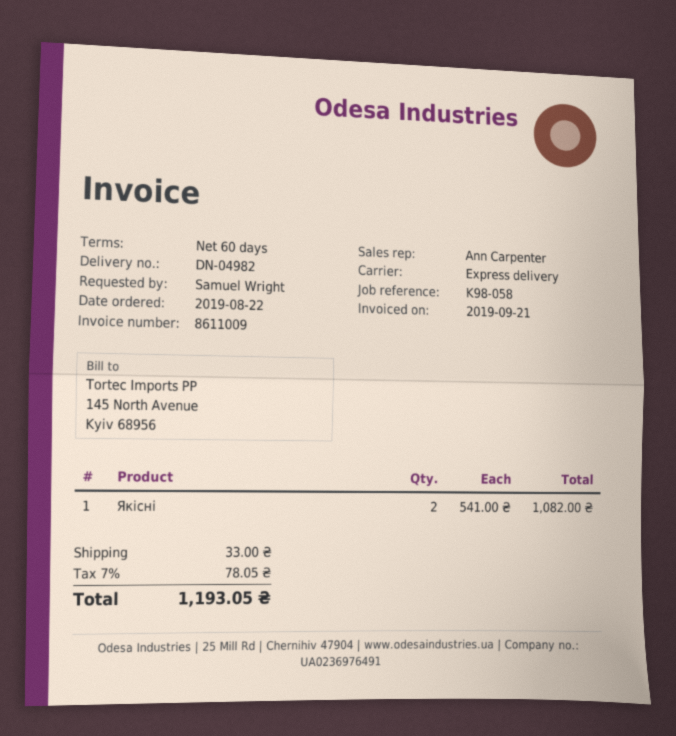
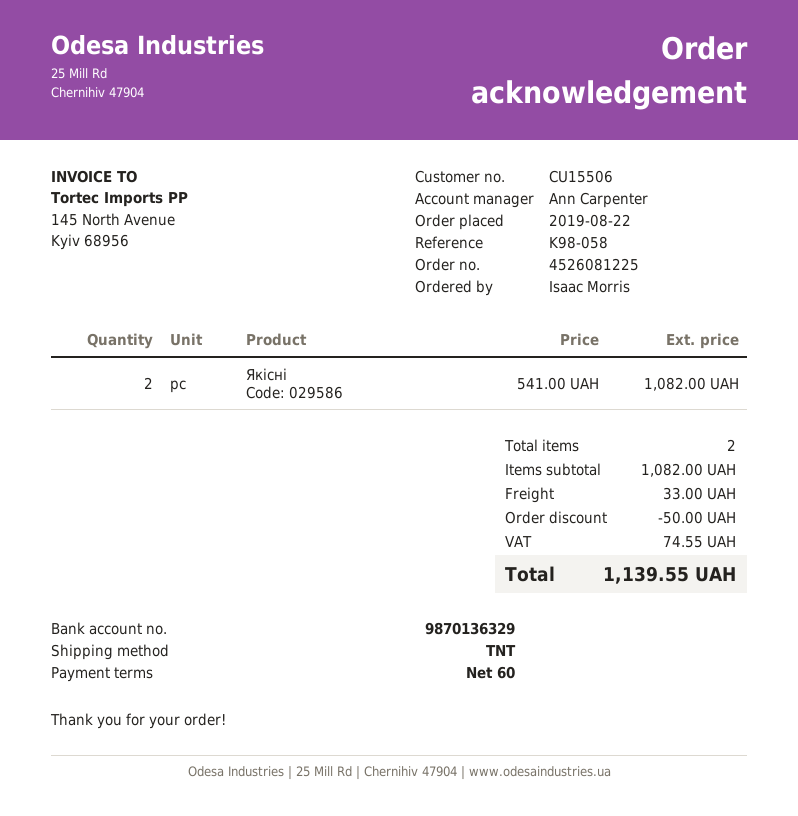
ordered by: Samuel Wright -> Isaac Morris
shipping method: express -> TNT
discount: none -> 50.00
tax: 78.05 -> 74.55
total: 1193.05 -> 1139.55

